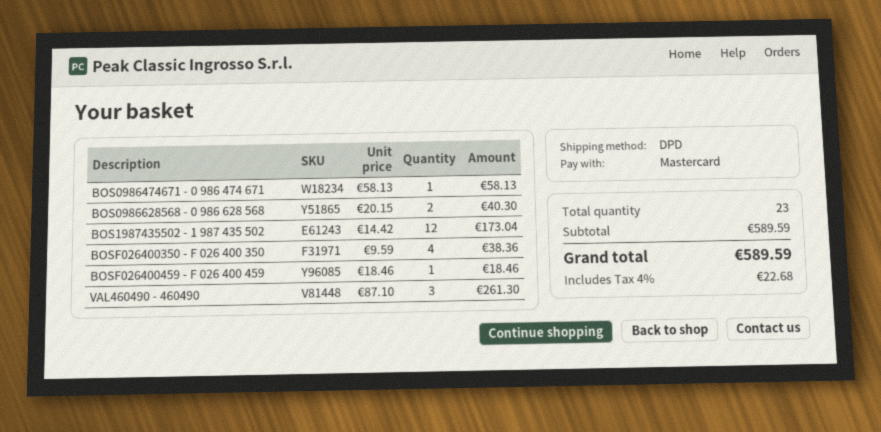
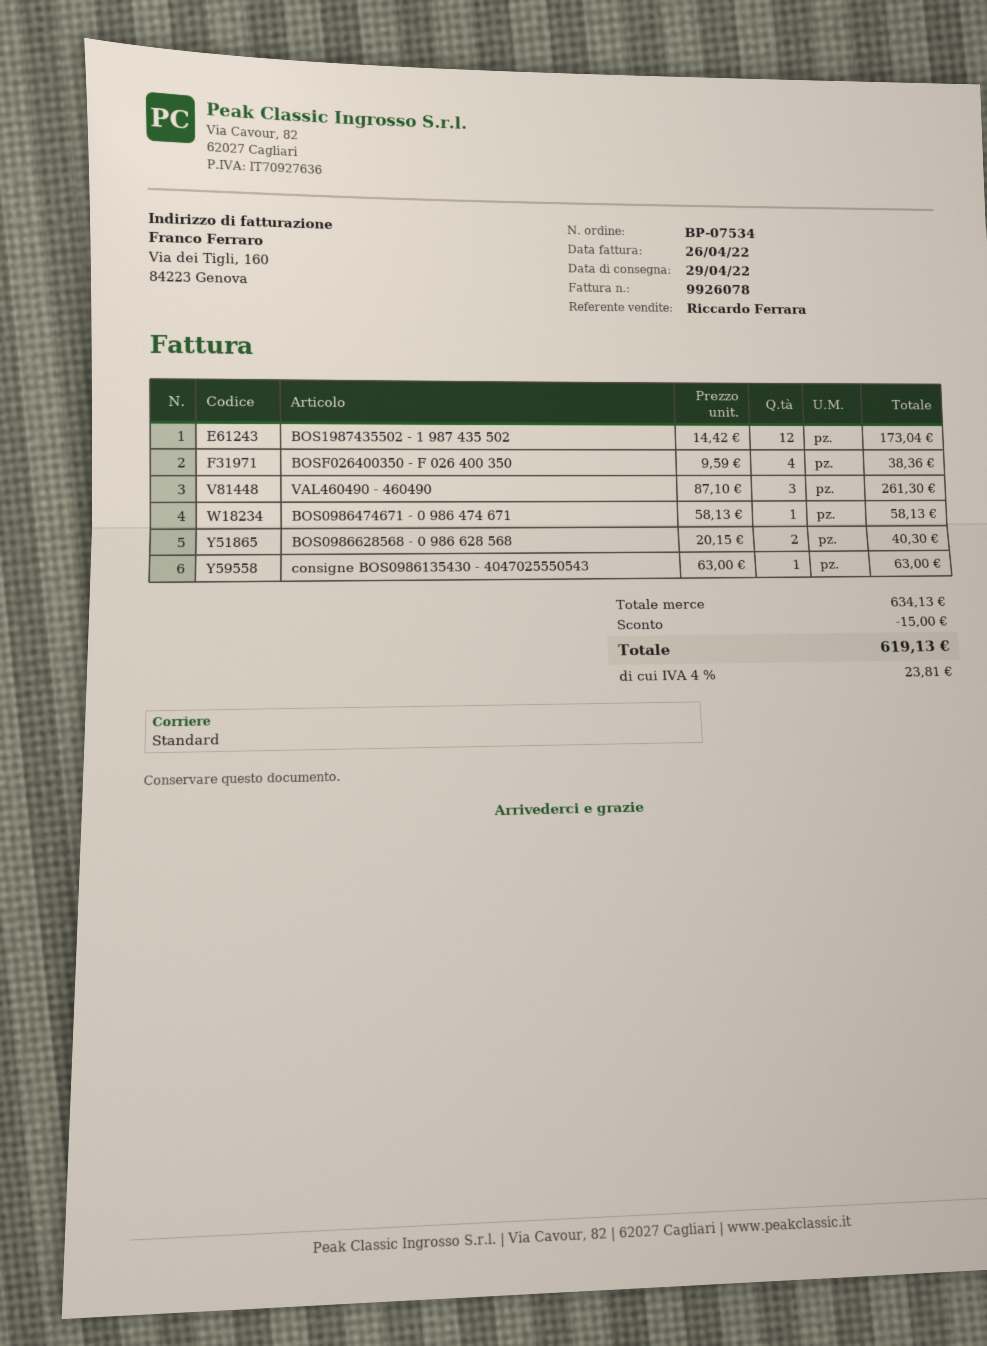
shipping method: DPD -> standard
BOSF026400459 - F 026 400 459: 1 x 18.46 = 18.46 -> none
consigne BOS0986135430 - 4047025550543: none -> 1 x 63.00 = 63.00
subtotal: 589.59 -> 634.13
discount: none -> 15.00
tax: 4% = 22.68 -> 4% = 23.81
total: 589.59 -> 619.13

